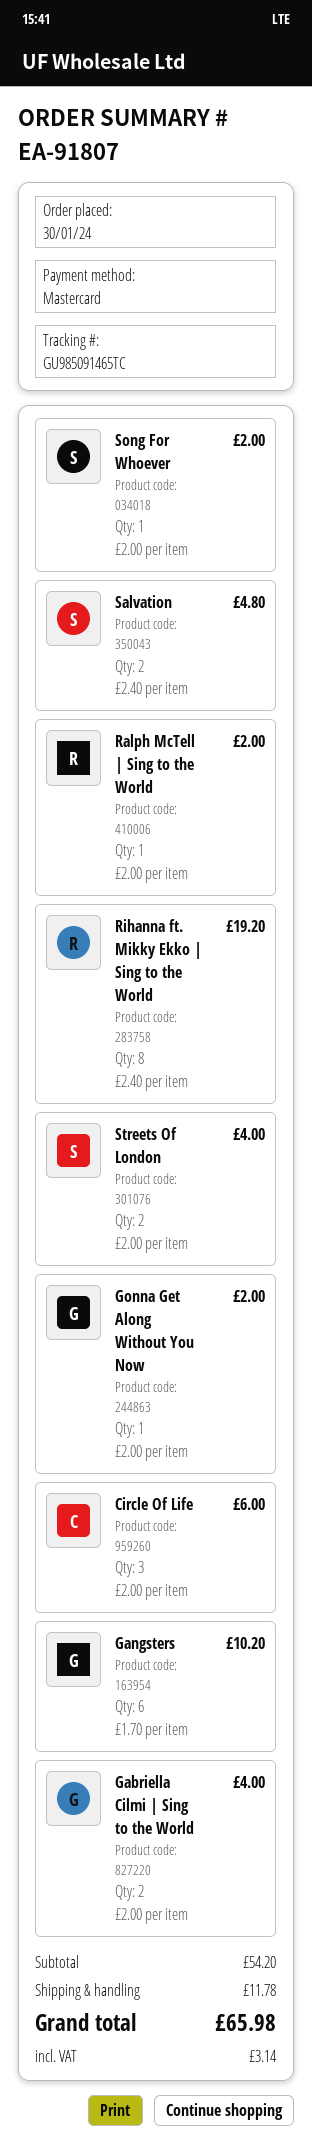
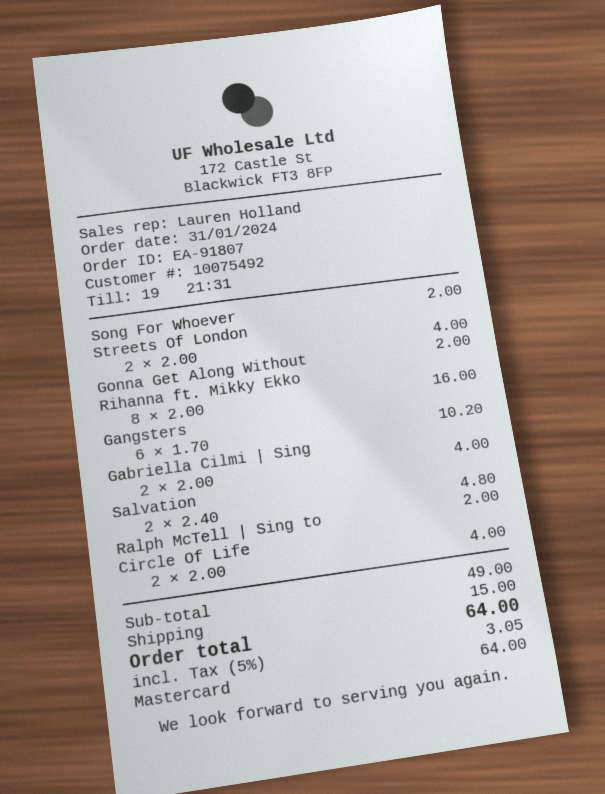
order date: 2024-01-30 -> 2024-01-31
Rihanna ft. Mikky Ekko | Sing to the World: 8 x 2.40 = 19.20 -> 8 x 2.00 = 16.00
Circle Of Life: 3 x 2.00 = 6.00 -> 2 x 2.00 = 4.00
subtotal: 54.20 -> 49.00
shipping: 11.78 -> 15.00
tax: 3.14 -> 3.05
total: 65.98 -> 64.00

